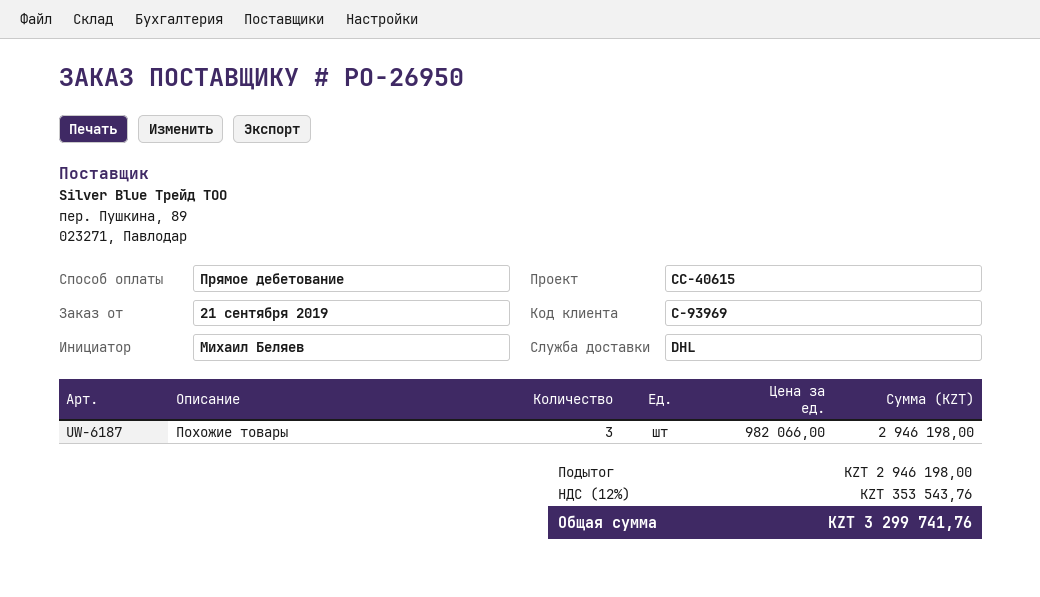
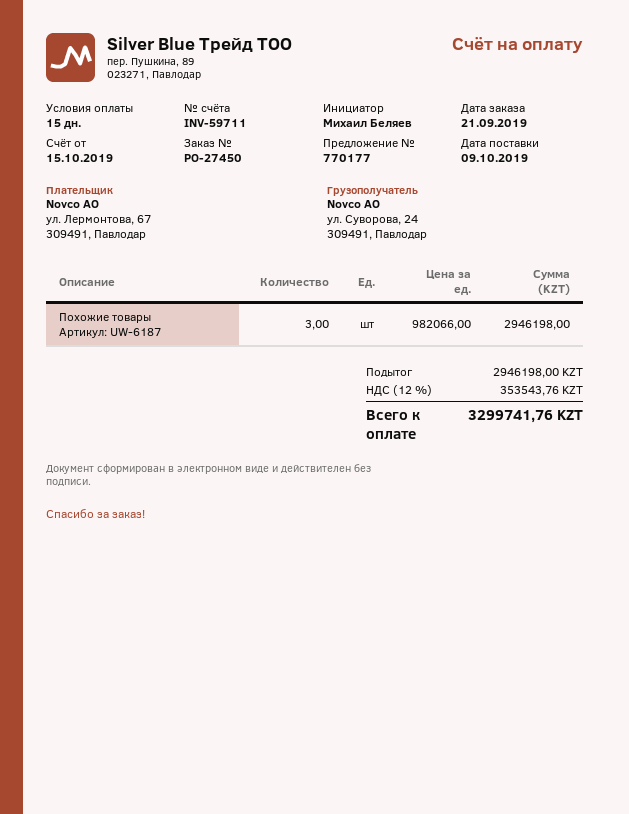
order number: PO-26950 -> PO-27450

